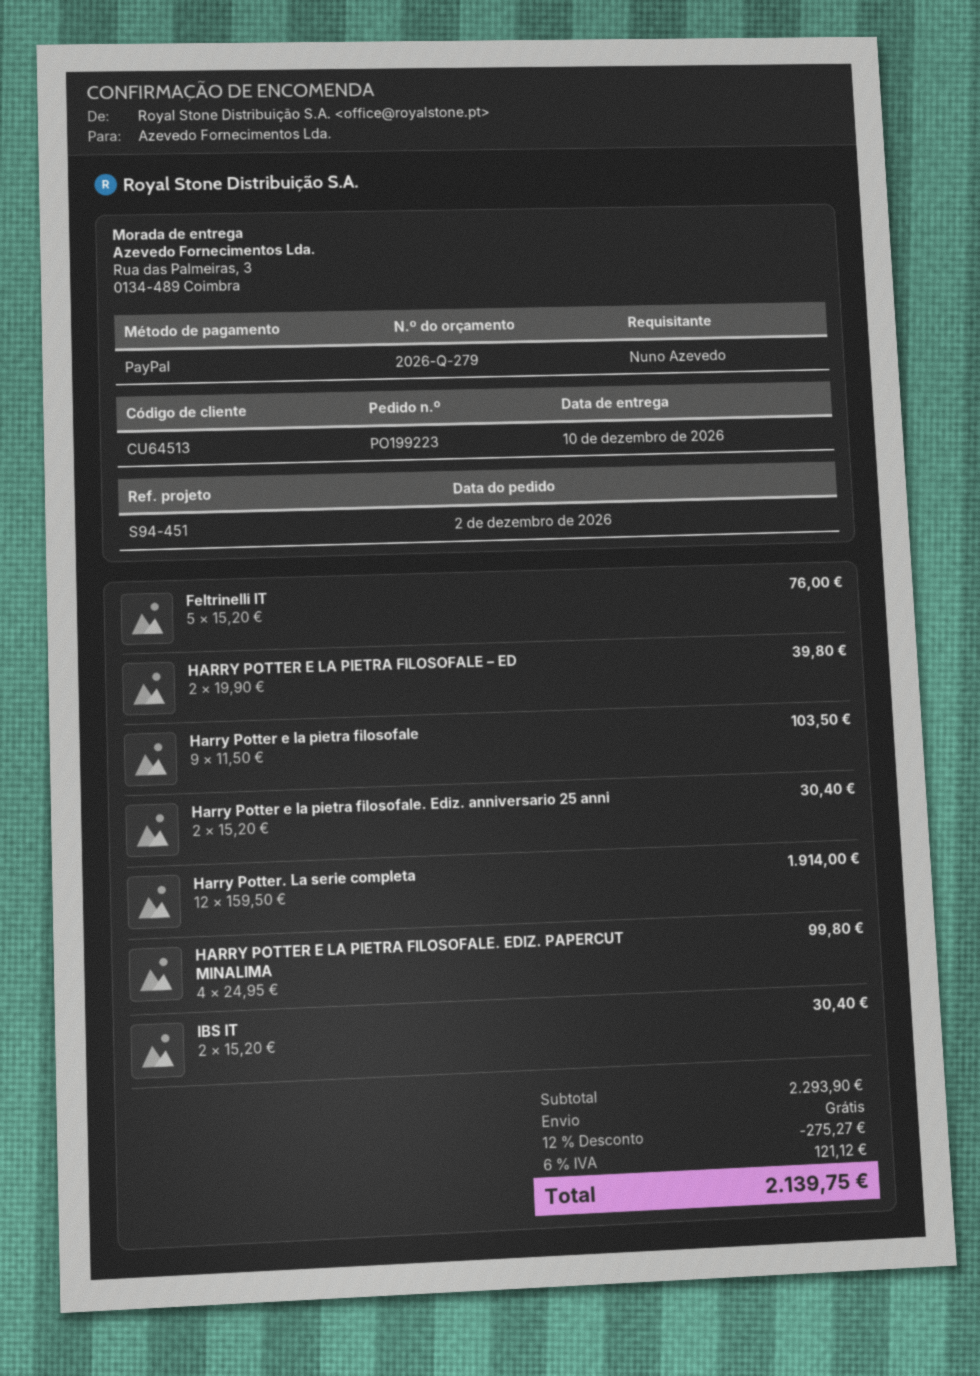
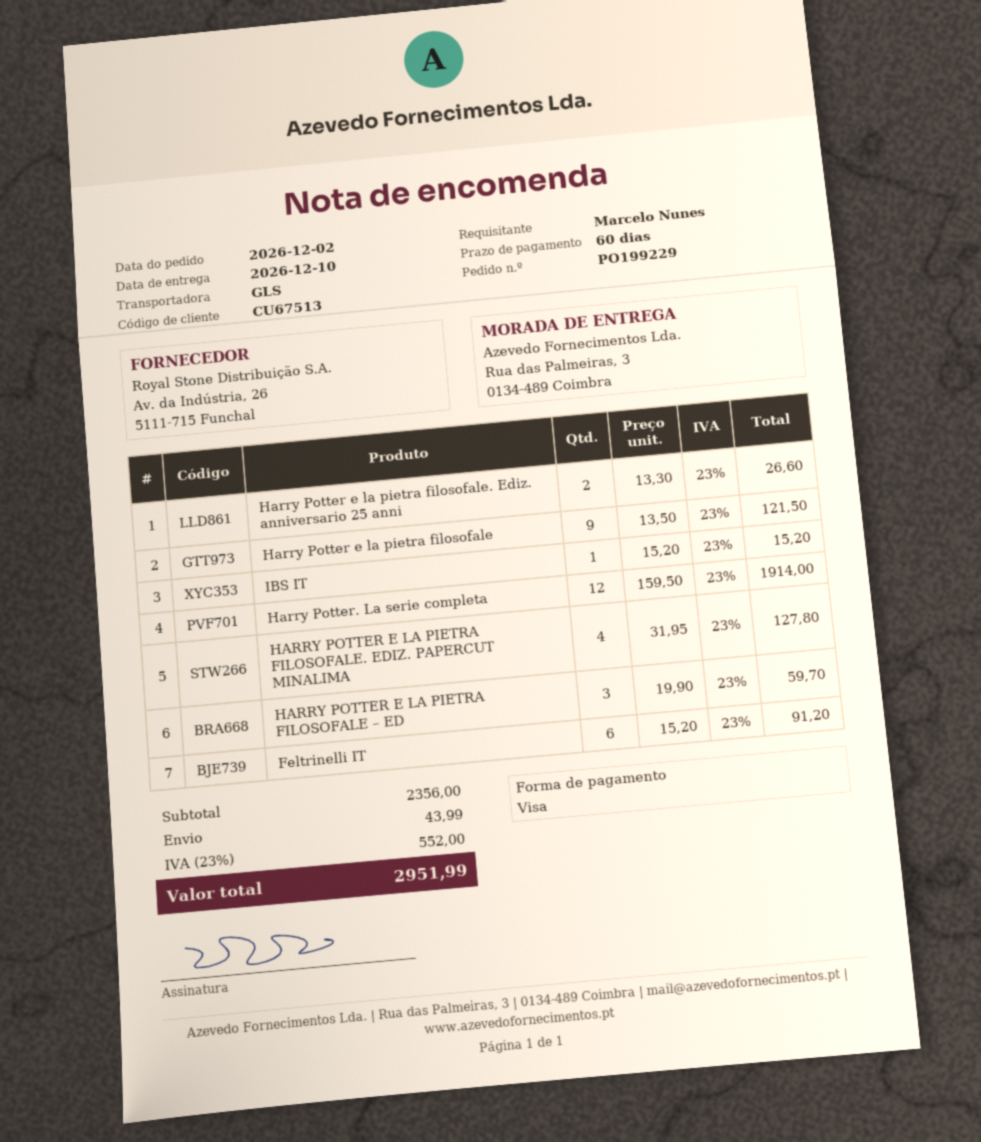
order number: PO199223 -> PO199229
customer number: CU64513 -> CU67513
ordered by: Nuno Azevedo -> Marcelo Nunes
payment method: PayPal -> Visa
Feltrinelli IT: 5 x 15.20 = 76.00 -> 6 x 15.20 = 91.20
HARRY POTTER E LA PIETRA FILOSOFALE – ED: 2 x 19.90 = 39.80 -> 3 x 19.90 = 59.70
Harry Potter e la pietra filosofale: 9 x 11.50 = 103.50 -> 9 x 13.50 = 121.50
Harry Potter e la pietra filosofale. Ediz. anniversario 25 anni: 2 x 15.20 = 30.40 -> 2 x 13.30 = 26.60
HARRY POTTER E LA PIETRA FILOSOFALE. EDIZ. PAPERCUT MINALIMA: 4 x 24.95 = 99.80 -> 4 x 31.95 = 127.80
IBS IT: 2 x 15.20 = 30.40 -> 1 x 15.20 = 15.20
subtotal: 2293.90 -> 2356.00
discount: 12% = 275.27 -> none
shipping: 0.00 -> 43.99
tax: 6% = 121.12 -> 23% = 552.00
total: 2139.75 -> 2951.99

